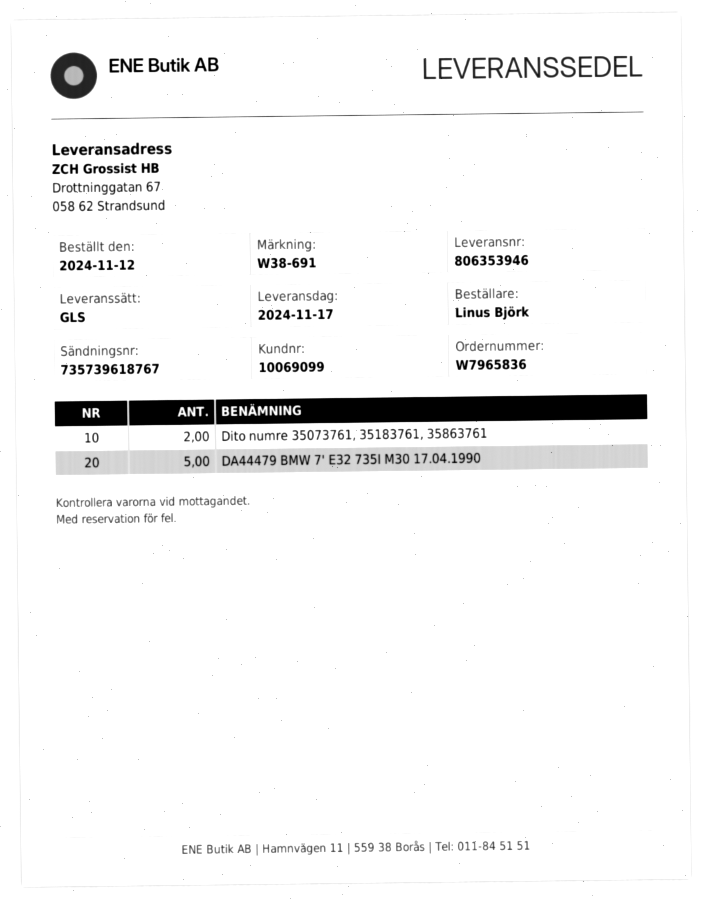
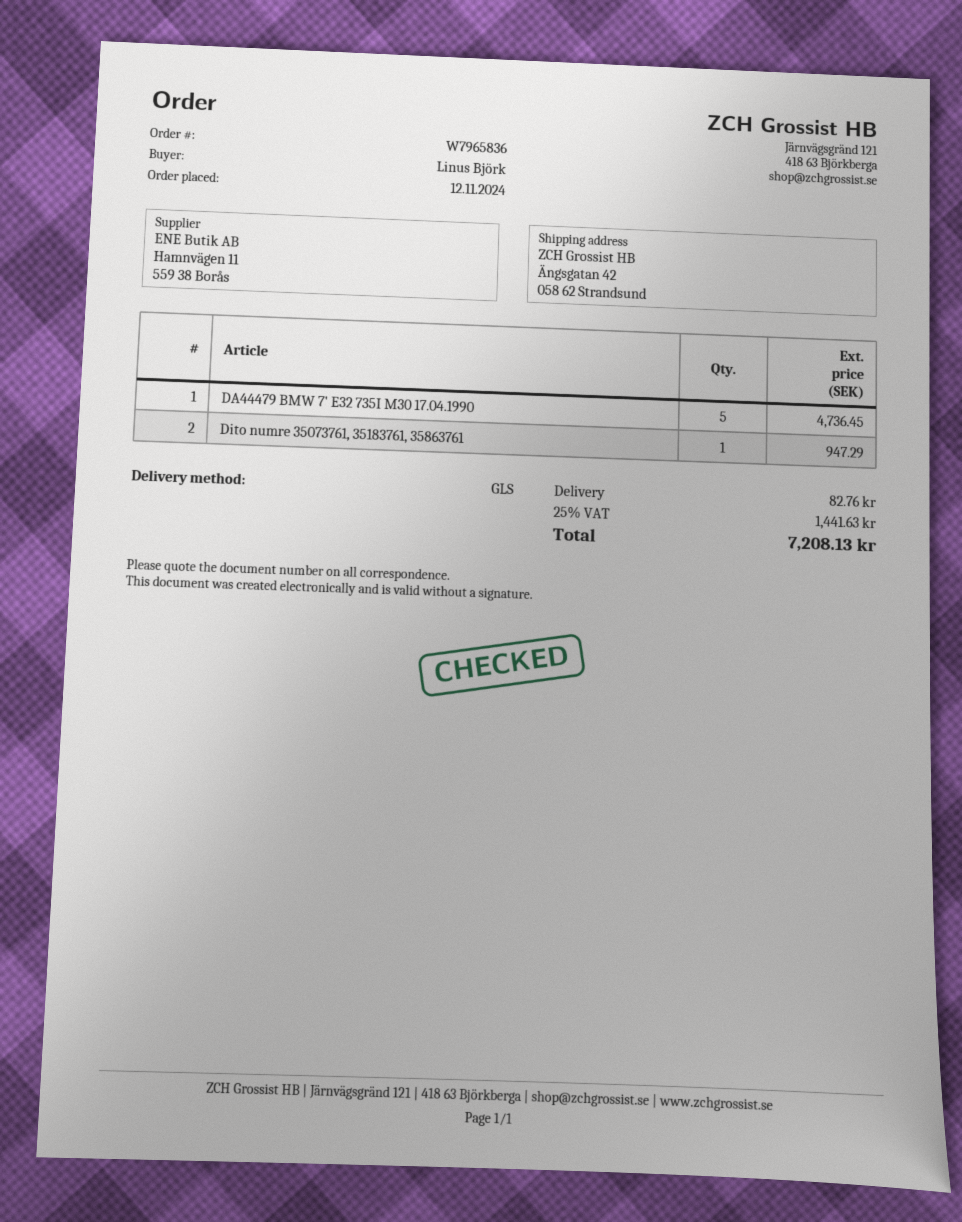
ship to: Drottninggatan 67, 058 62 Strandsund -> Ängsgatan 42, 058 62 Strandsund
Dito numre 35073761, 35183761, 35863761: 2 -> 1

